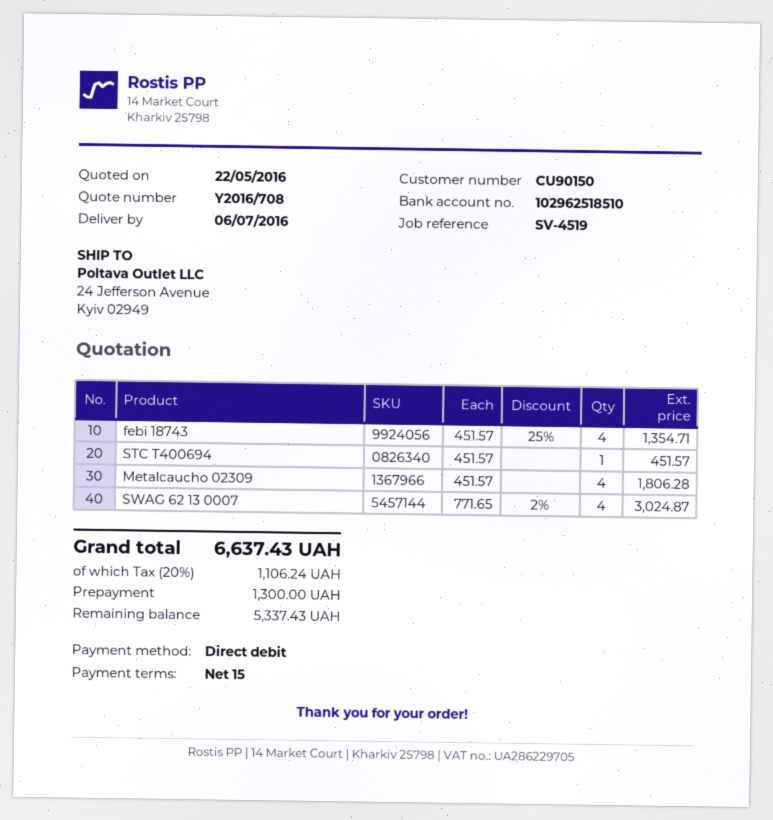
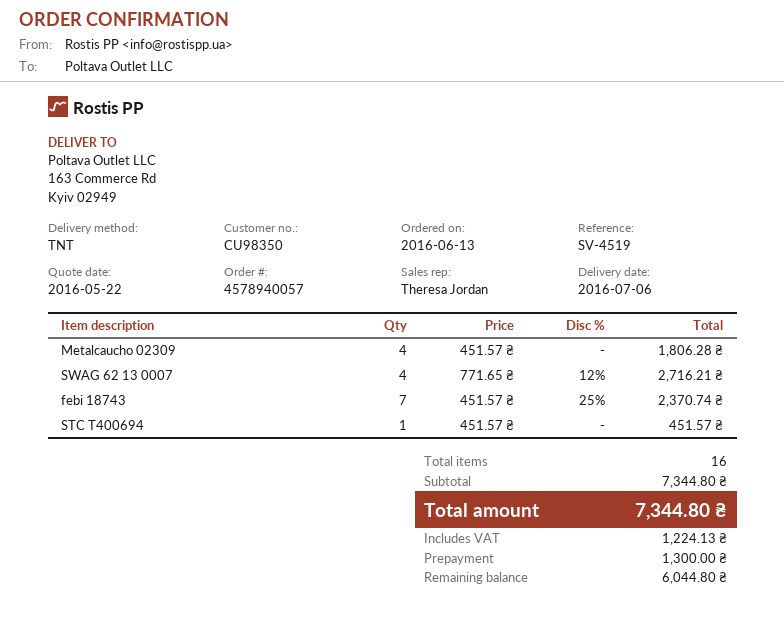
customer number: CU90150 -> CU98350
ship to: 24 Jefferson Avenue, Kyiv 02949 -> 163 Commerce Rd, Kyiv 02949
febi 18743: 4 x 451.57 - 25% = 1354.71 -> 7 x 451.57 - 25% = 2370.74
SWAG 62 13 0007: 4 x 771.65 - 2% = 3024.87 -> 4 x 771.65 - 12% = 2716.21
tax: 1106.24 -> 1224.13
total: 6637.43 -> 7344.80
balance: 5337.43 -> 6044.80

